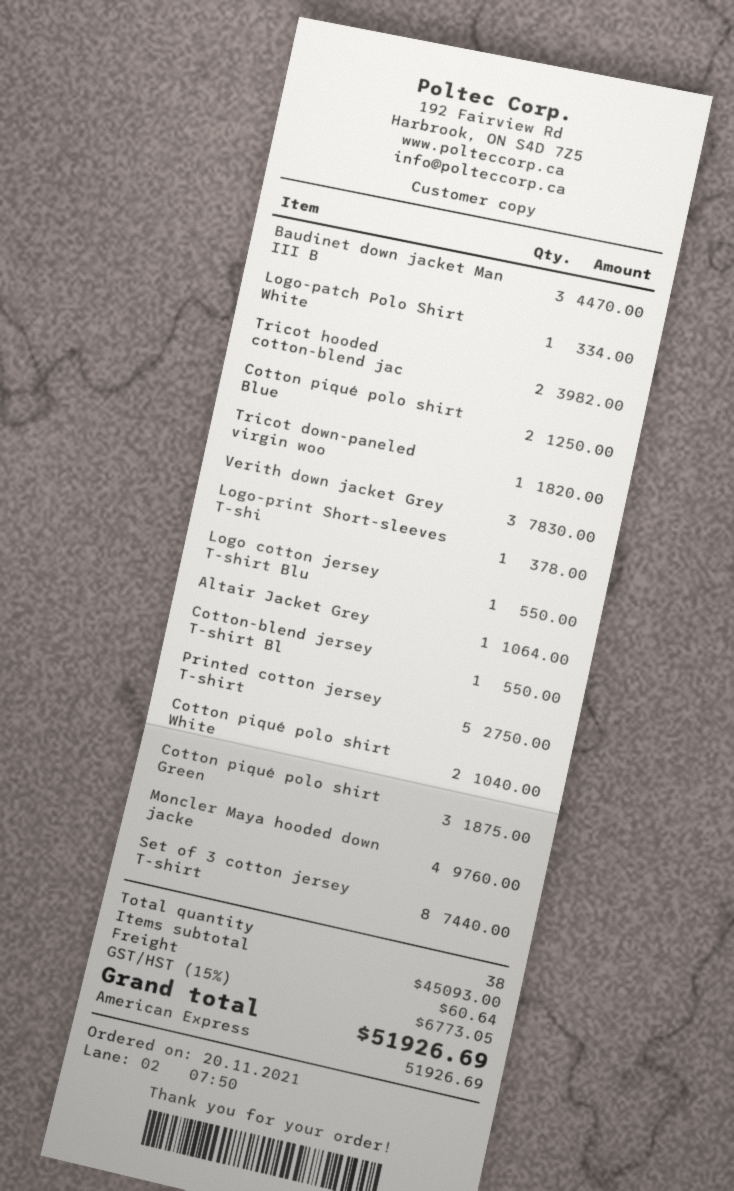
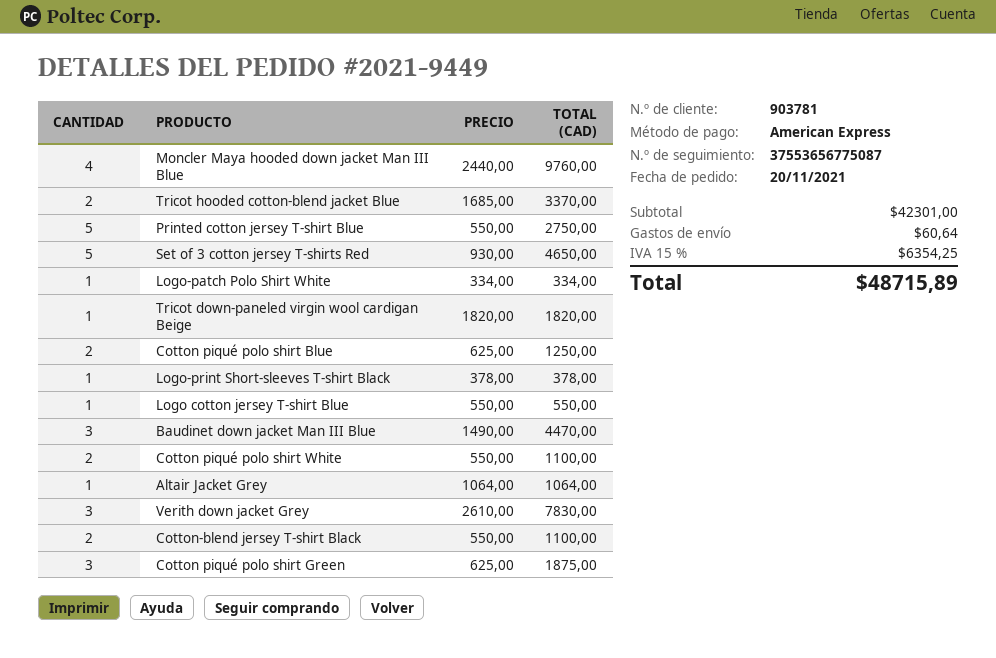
Tricot hooded cotton-blend jac: 2 for 3982.00 -> 2 for 3370.00
Cotton-blend jersey T-shirt Bl: 1 for 550.00 -> 2 for 1100.00
Cotton piqué polo shirt White: 2 for 1040.00 -> 2 for 1100.00
Set of 3 cotton jersey T-shirt: 8 for 7440.00 -> 5 for 4650.00
subtotal: 45093.00 -> 42301.00
tax: 15% = 6773.05 -> 15% = 6354.25
total: 51926.69 -> 48715.89

